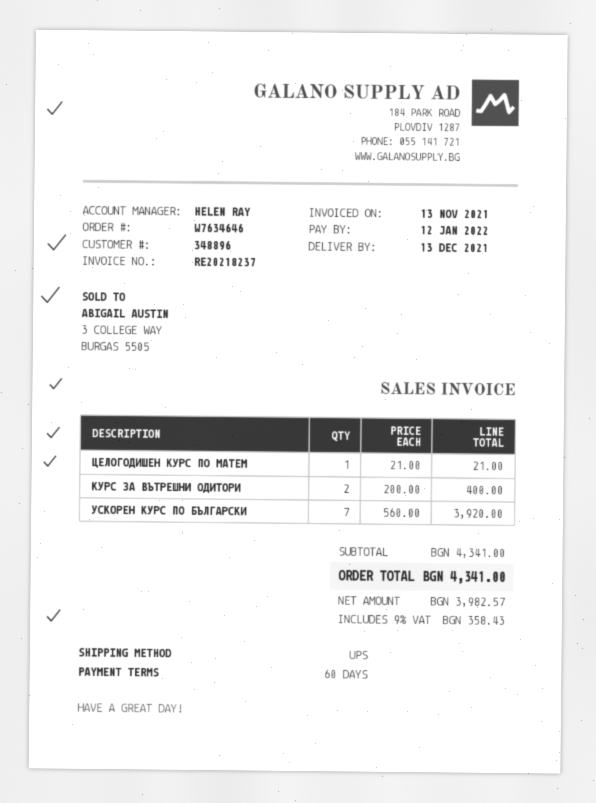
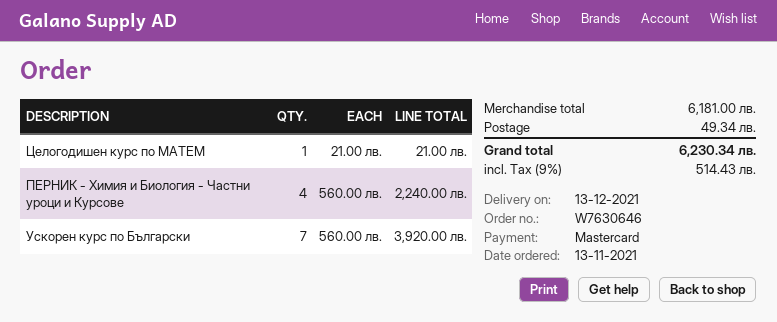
order number: W7634646 -> W7630646
КУРС ЗА ВЪТРЕШНИ ОДИТОРИ: 2 x 200.00 = 400.00 -> none
ПЕРНИК - Химия и Биология - Частни уроци и Курсове: none -> 4 x 560.00 = 2240.00
subtotal: 4341.00 -> 6181.00
shipping: none -> 49.34
tax: 9% = 358.43 -> 9% = 514.43
total: 4341.00 -> 6230.34

